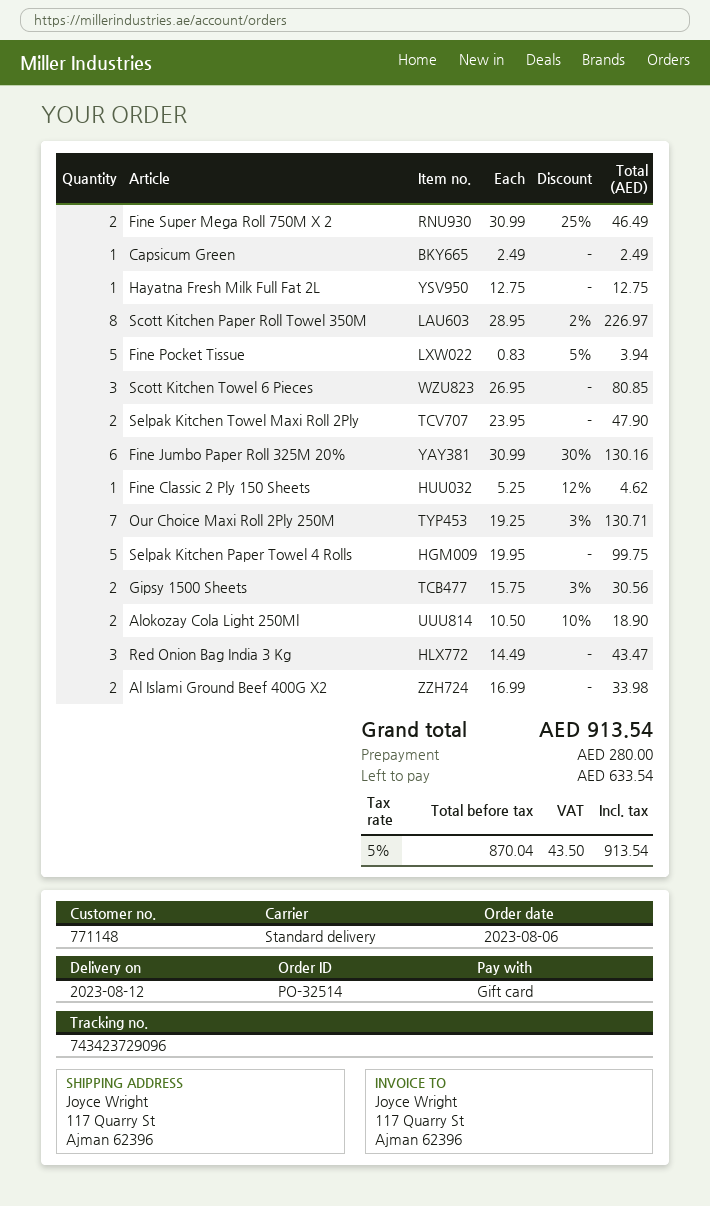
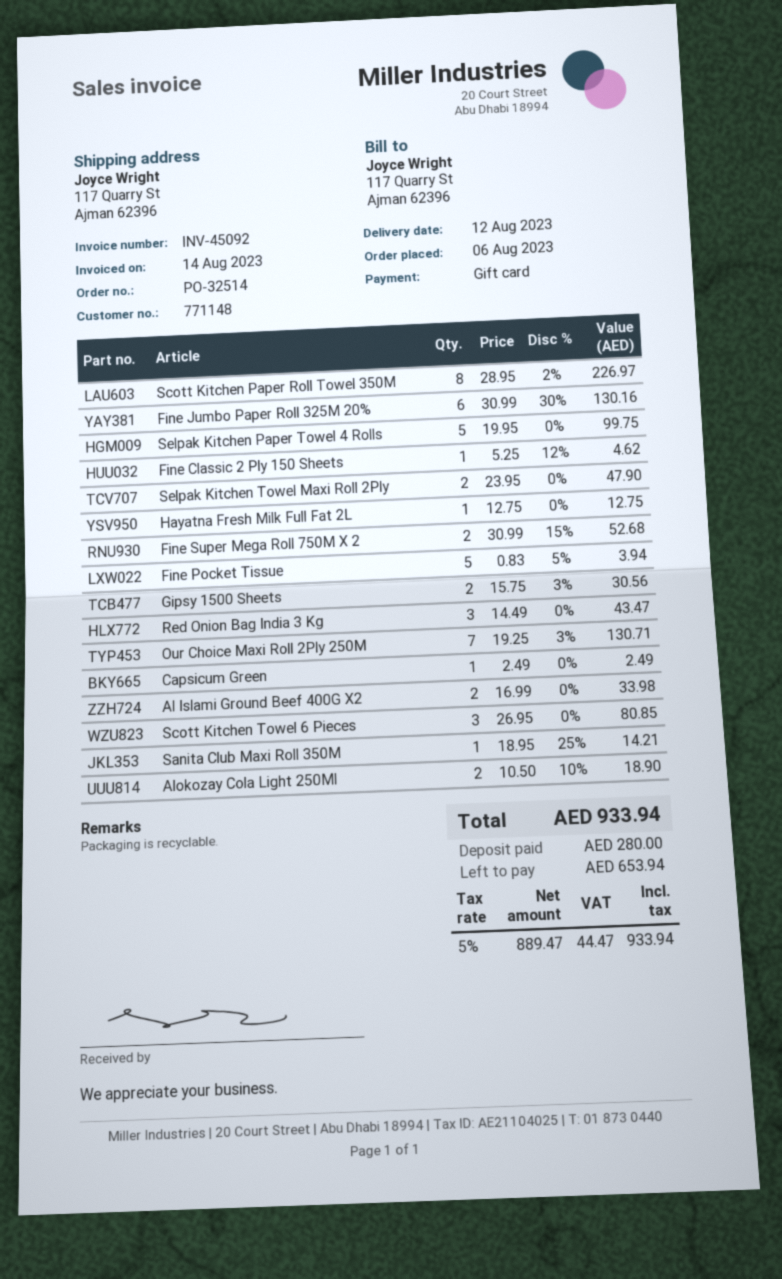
Fine Super Mega Roll 750M X 2: 2 x 30.99 - 25% = 46.49 -> 2 x 30.99 - 15% = 52.68
Sanita Club Maxi Roll 350M: none -> 1 x 18.95 - 25% = 14.21
net: 870.04 -> 889.47
tax: 5% = 43.50 -> 5% = 44.47
total: 913.54 -> 933.94
balance: 633.54 -> 653.94

